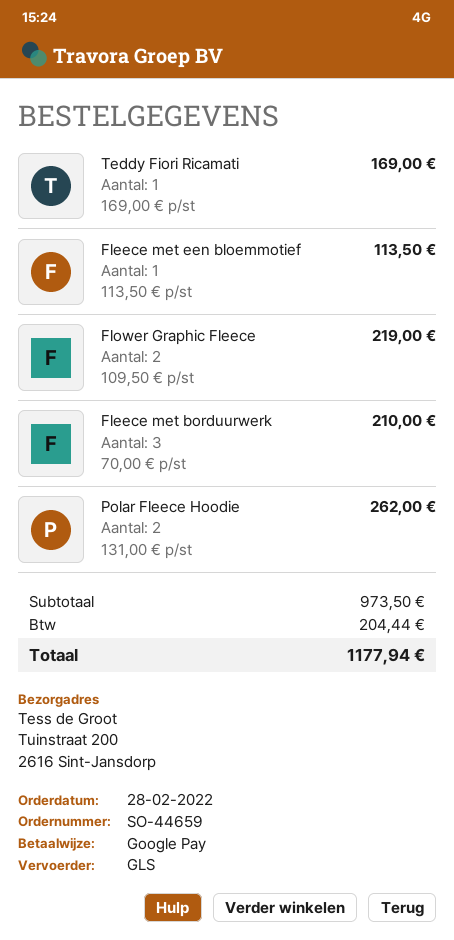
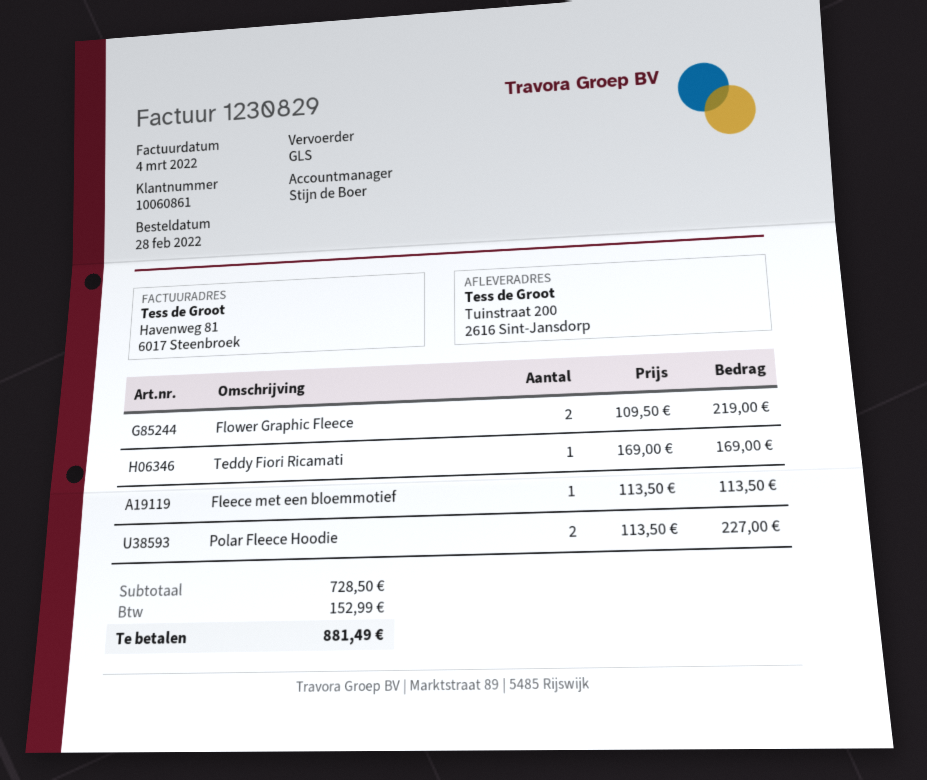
Fleece met borduurwerk: 3 x 70.00 = 210.00 -> none
Polar Fleece Hoodie: 2 x 131.00 = 262.00 -> 2 x 113.50 = 227.00
subtotal: 973.50 -> 728.50
tax: 204.44 -> 152.99
total: 1177.94 -> 881.49

